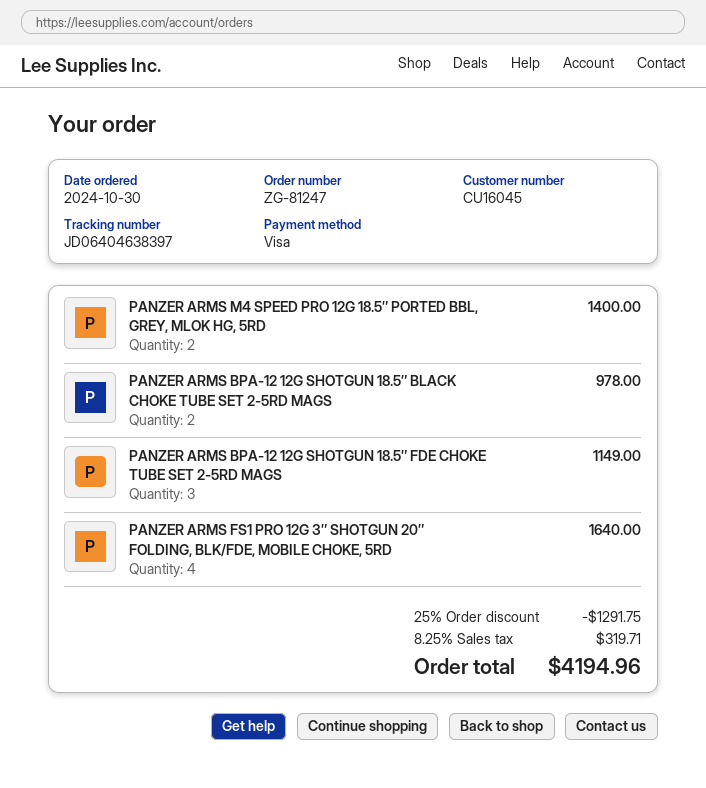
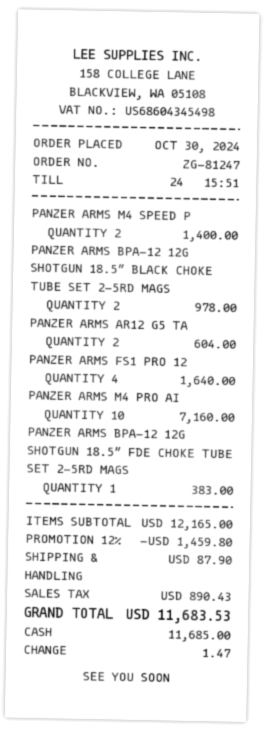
payment method: Visa -> cash
PANZER ARMS BPA-12 12G SHOTGUN 18.5″ FDE CHOKE TUBE SET 2-5RD MAGS: 3 for 1149.00 -> 1 for 383.00
PANZER ARMS AR12 G5 TA: none -> 2 for 604.00
PANZER ARMS M4 PRO AI: none -> 10 for 7160.00
discount: 25% = 1291.75 -> 12% = 1459.80
shipping: none -> 87.90
tax: 319.71 -> 890.43
total: 4194.96 -> 11683.53

